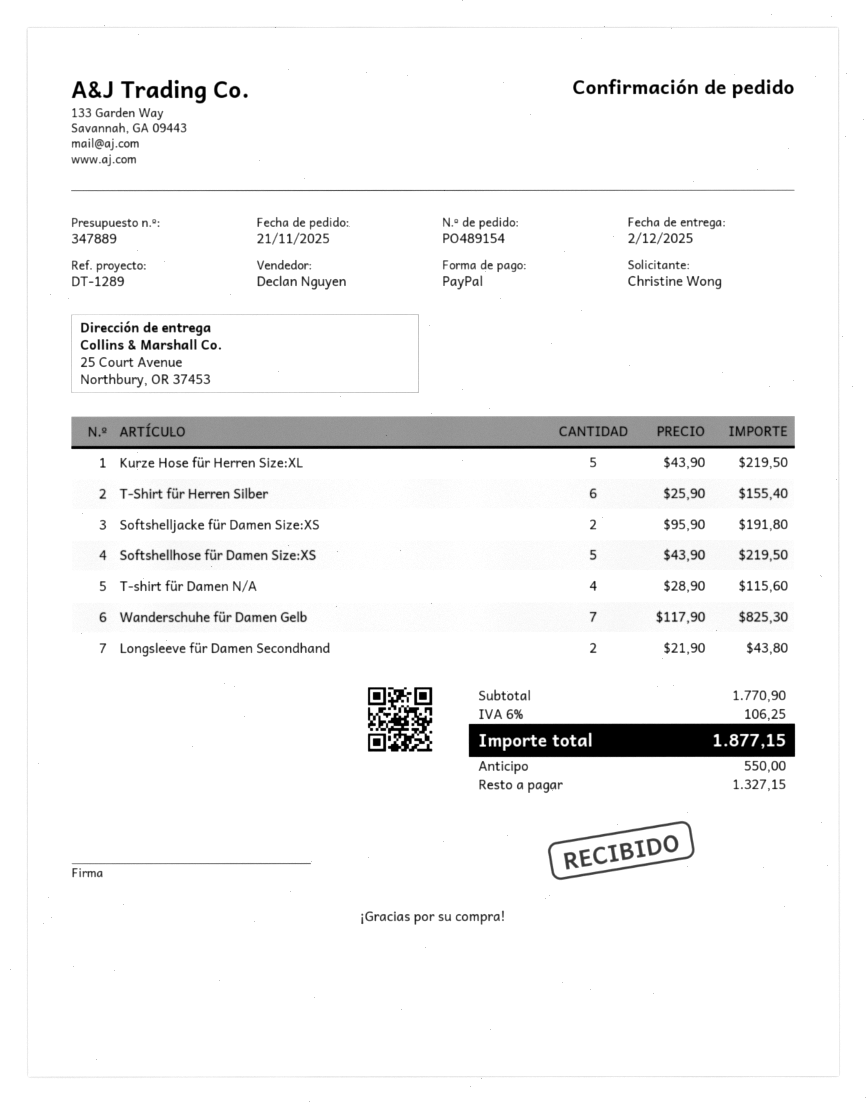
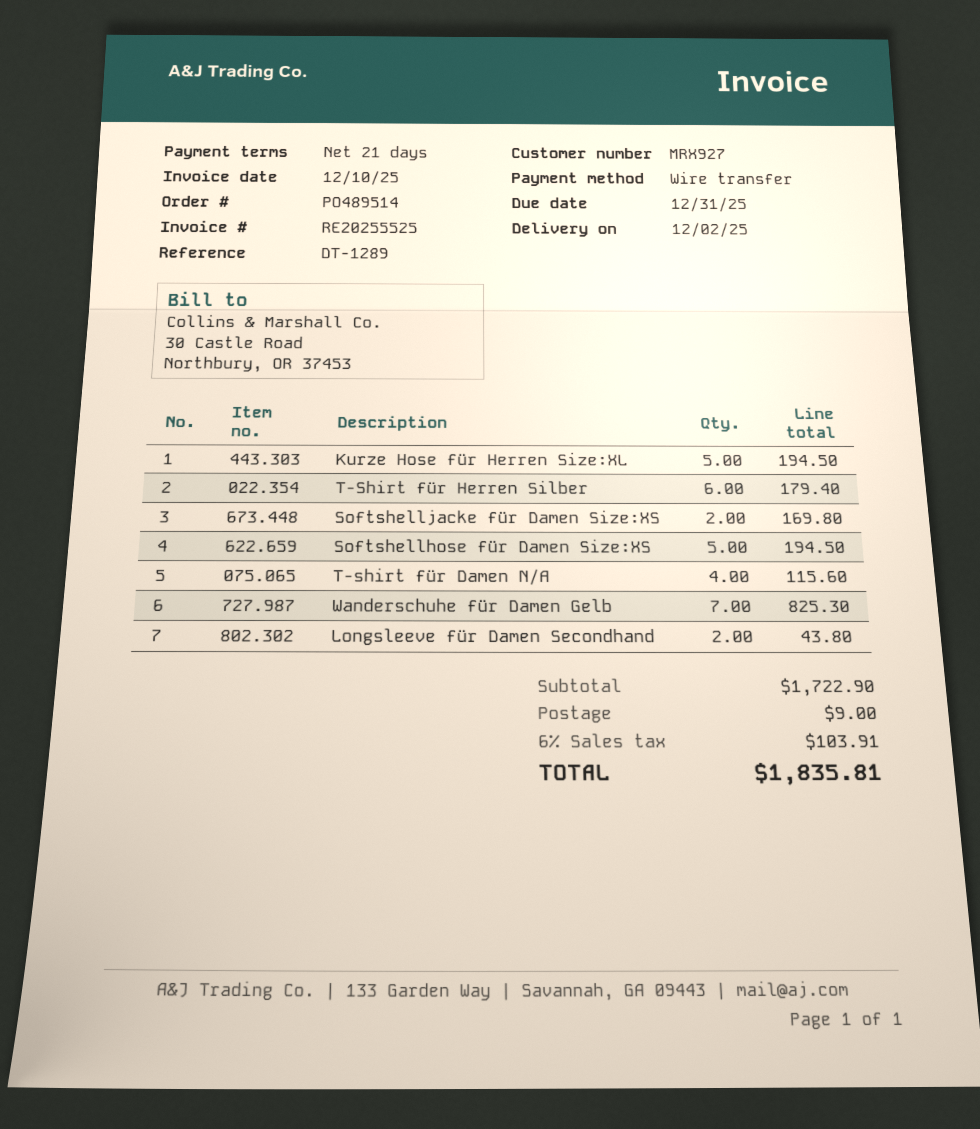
order number: PO489154 -> PO489514
payment method: PayPal -> bank transfer
Kurze Hose für Herren Size:XL: 5 for 219.50 -> 5 for 194.50
T-Shirt für Herren Silber: 6 for 155.40 -> 6 for 179.40
Softshelljacke für Damen Size:XS: 2 for 191.80 -> 2 for 169.80
Softshellhose für Damen Size:XS: 5 for 219.50 -> 5 for 194.50
subtotal: 1770.90 -> 1722.90
shipping: none -> 9.00
tax: 6% = 106.25 -> 6% = 103.91
total: 1877.15 -> 1835.81

